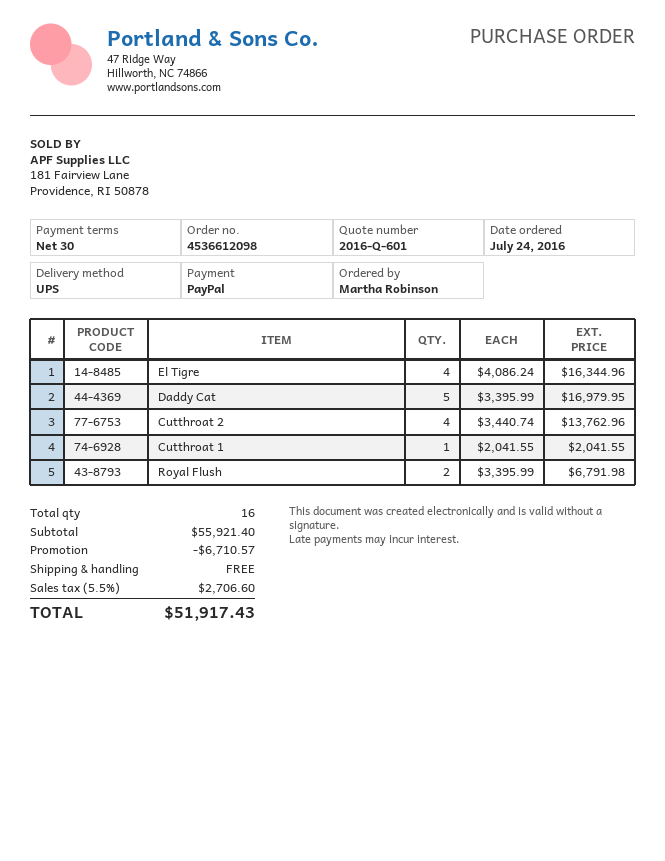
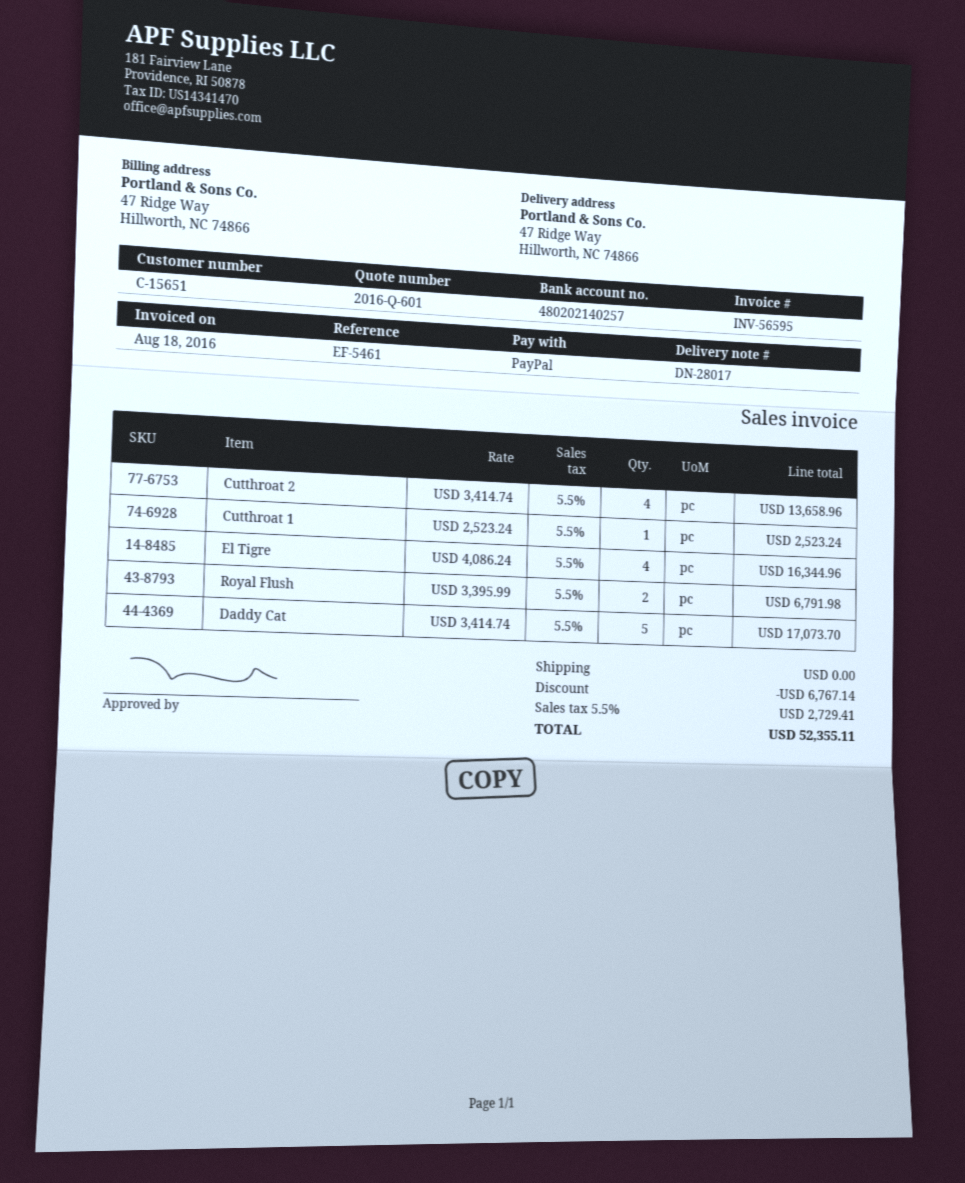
Daddy Cat: 5 x 3395.99 = 16979.95 -> 5 x 3414.74 = 17073.70
Cutthroat 2: 4 x 3440.74 = 13762.96 -> 4 x 3414.74 = 13658.96
Cutthroat 1: 1 x 2041.55 = 2041.55 -> 1 x 2523.24 = 2523.24
discount: 6710.57 -> 6767.14
tax: 5.5% = 2706.60 -> 5.5% = 2729.41
total: 51917.43 -> 52355.11

